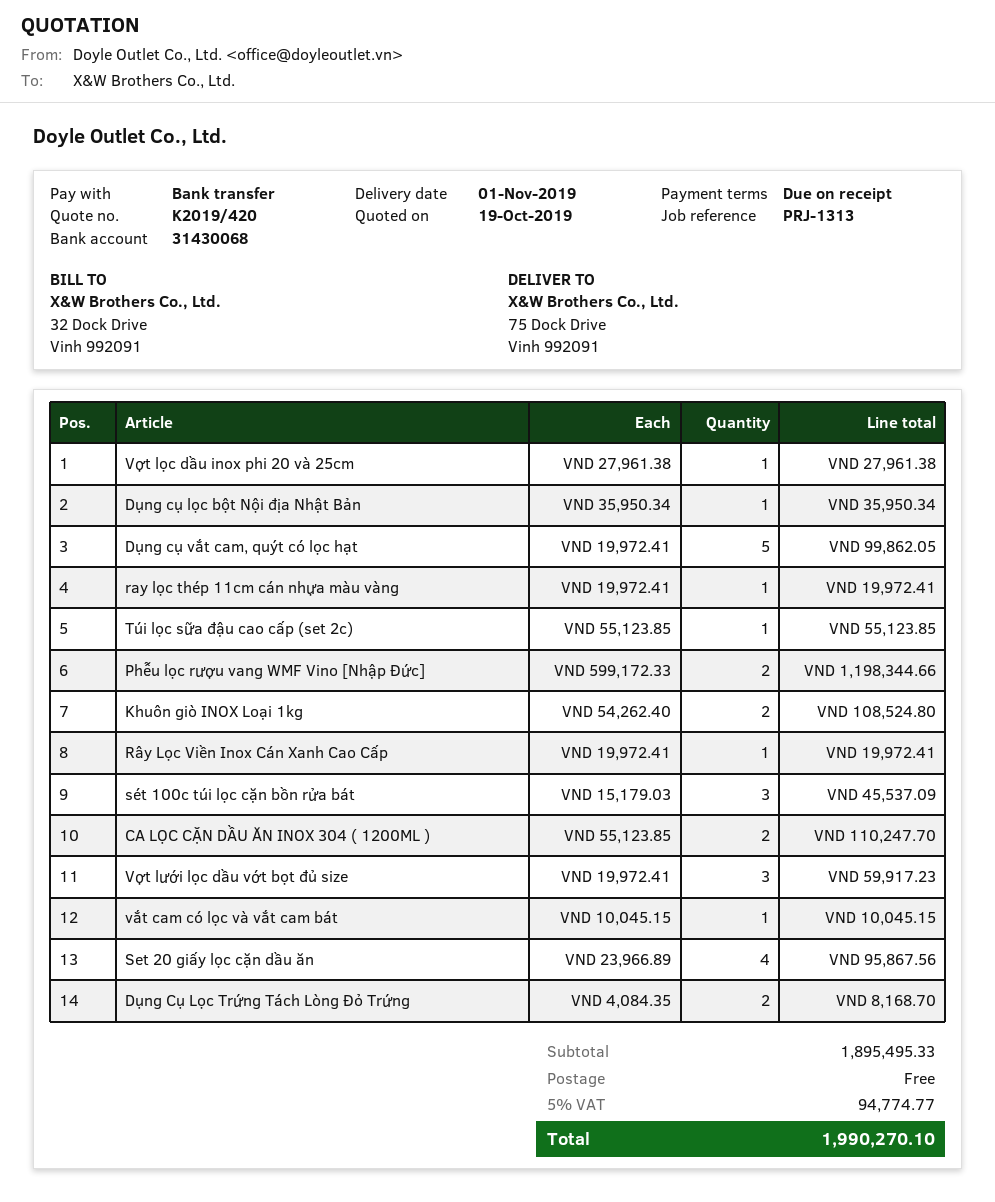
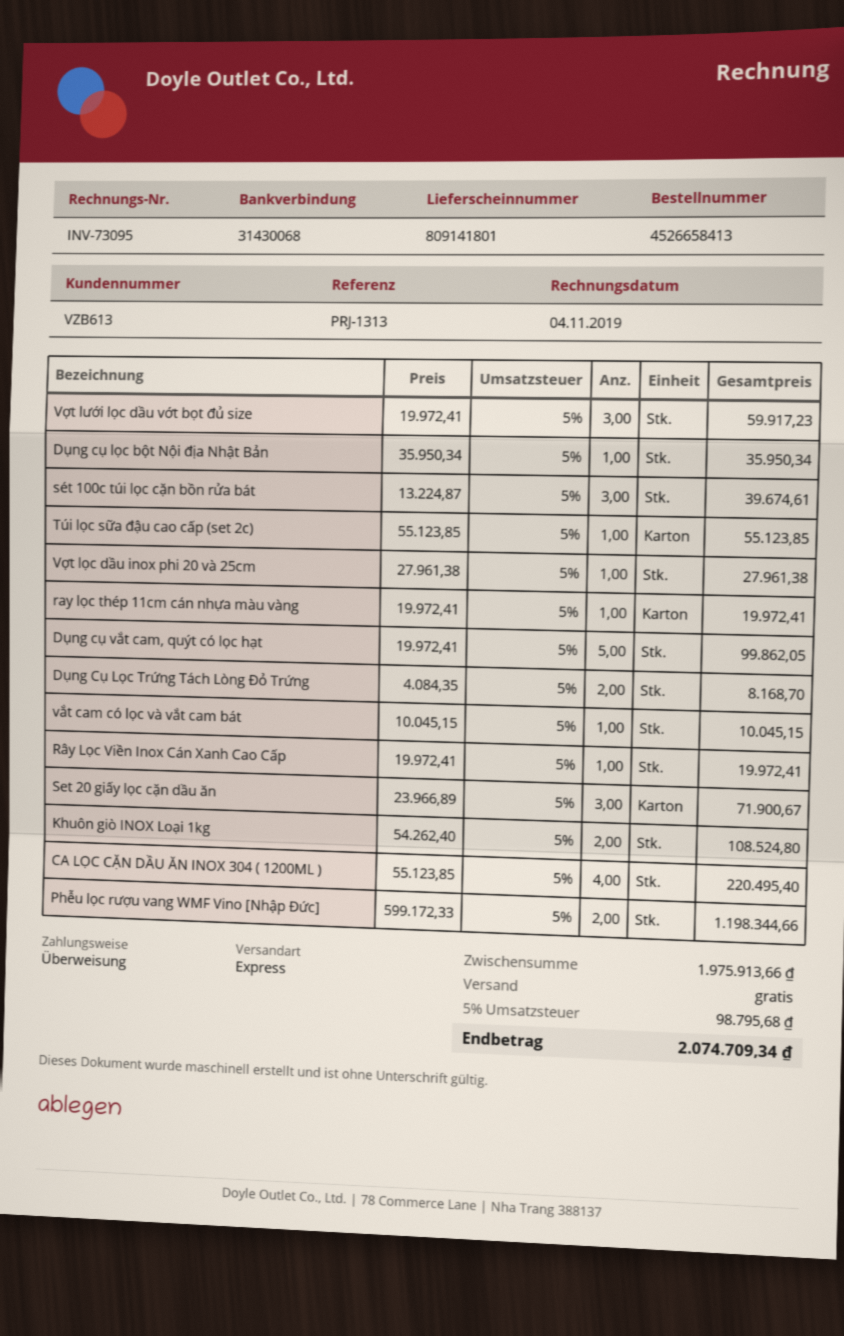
sét 100c túi lọc cặn bồn rửa bát: 3 x 15179.03 = 45537.09 -> 3 x 13224.87 = 39674.61
CA LỌC CẶN DẦU ĂN INOX 304 ( 1200ML ): 2 x 55123.85 = 110247.70 -> 4 x 55123.85 = 220495.40
Set 20 giấy lọc cặn dầu ăn: 4 x 23966.89 = 95867.56 -> 3 x 23966.89 = 71900.67
subtotal: 1895495.33 -> 1975913.66
tax: 5% = 94774.77 -> 5% = 98795.68
total: 1990270.10 -> 2074709.34

